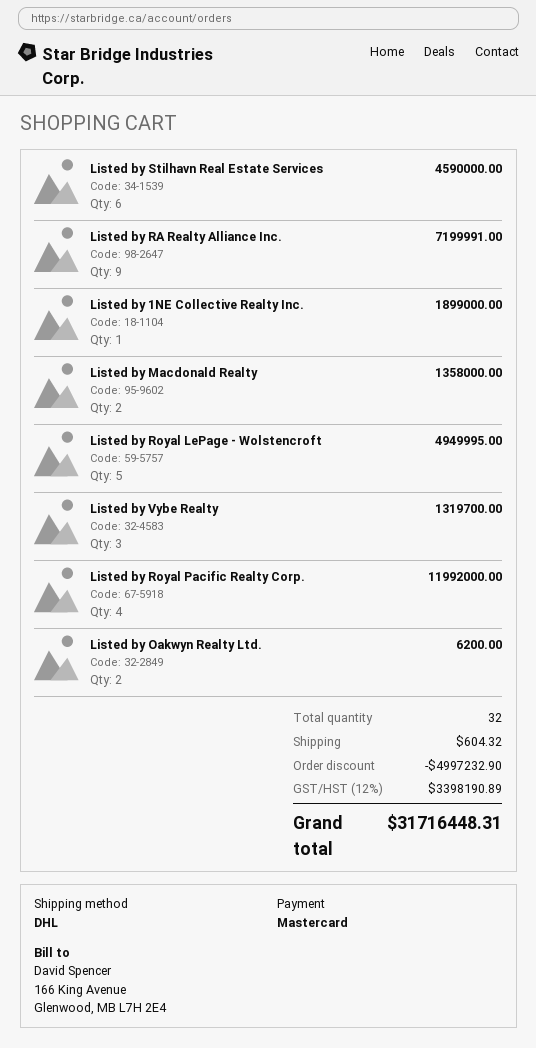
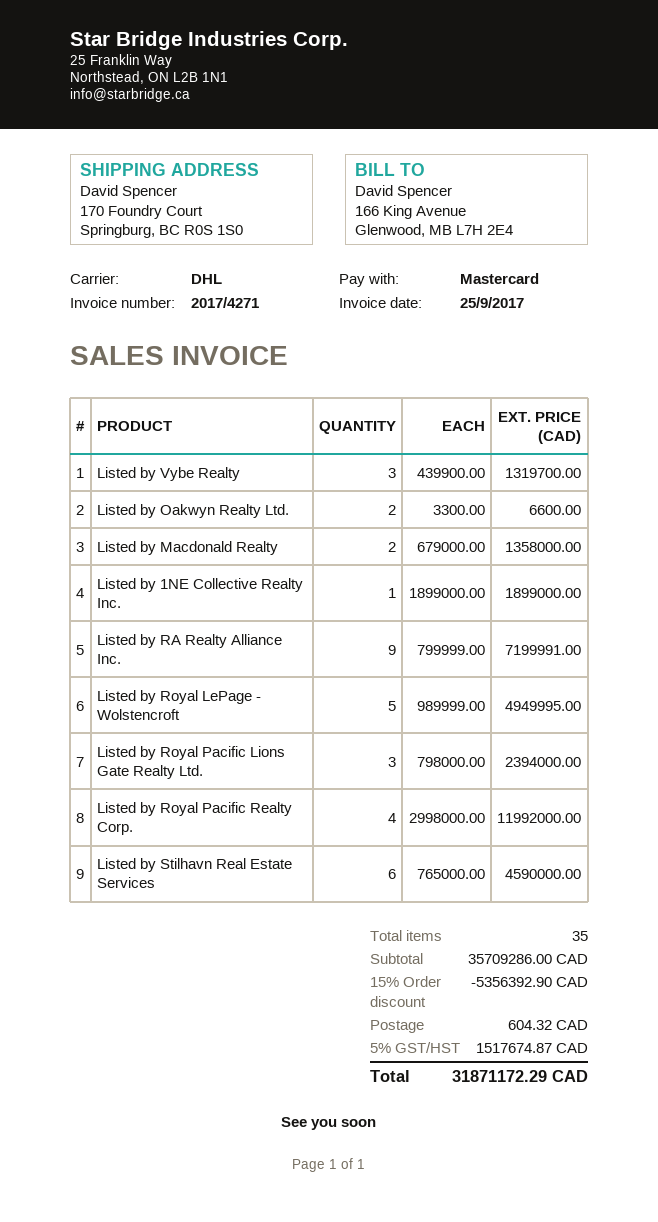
Listed by Oakwyn Realty Ltd.: 2 for 6200.00 -> 2 for 6600.00
Listed by Royal Pacific Lions Gate Realty Ltd.: none -> 3 for 2394000.00
total quantity: 32 -> 35
discount: 4997232.90 -> 5356392.90
tax: 12% = 3398190.89 -> 5% = 1517674.87
total: 31716448.31 -> 31871172.29

